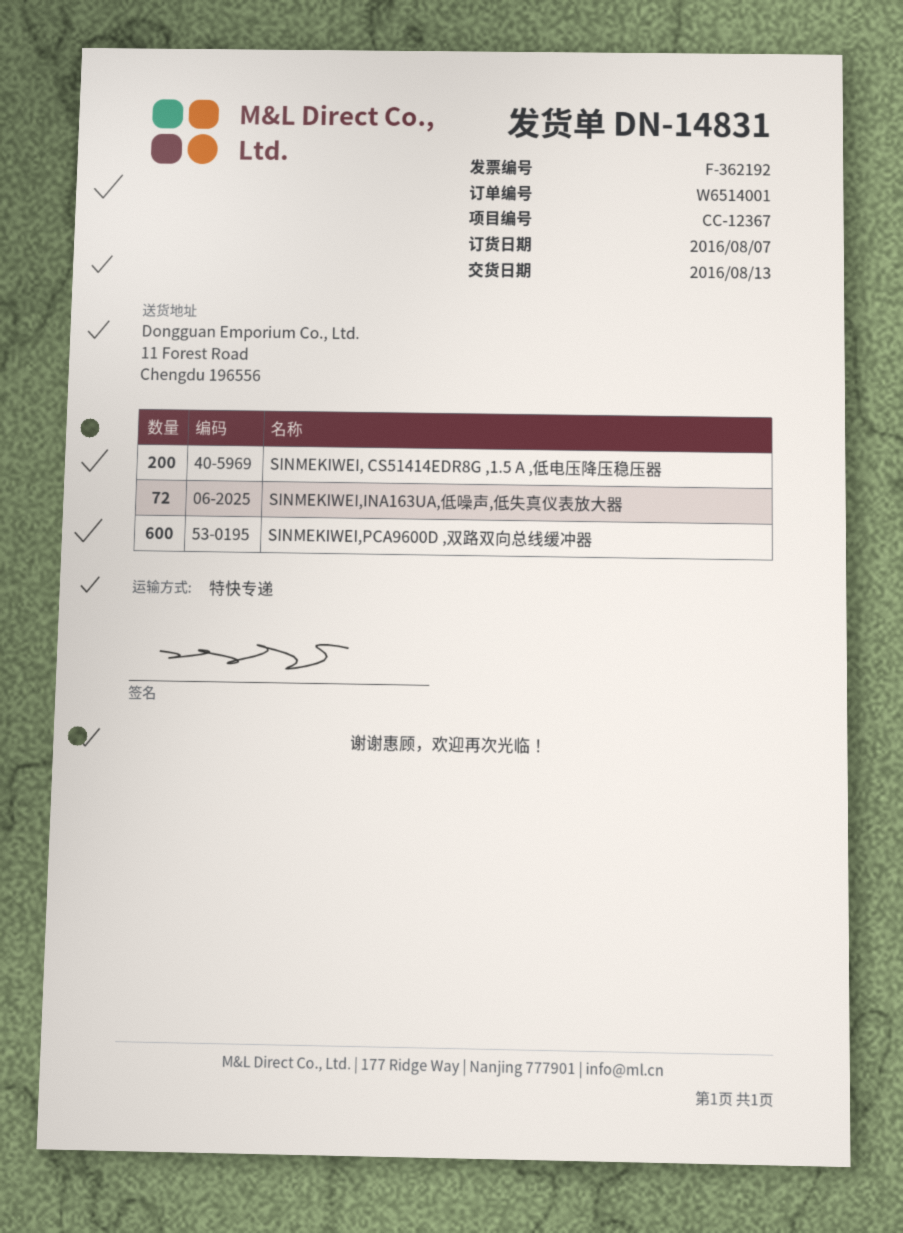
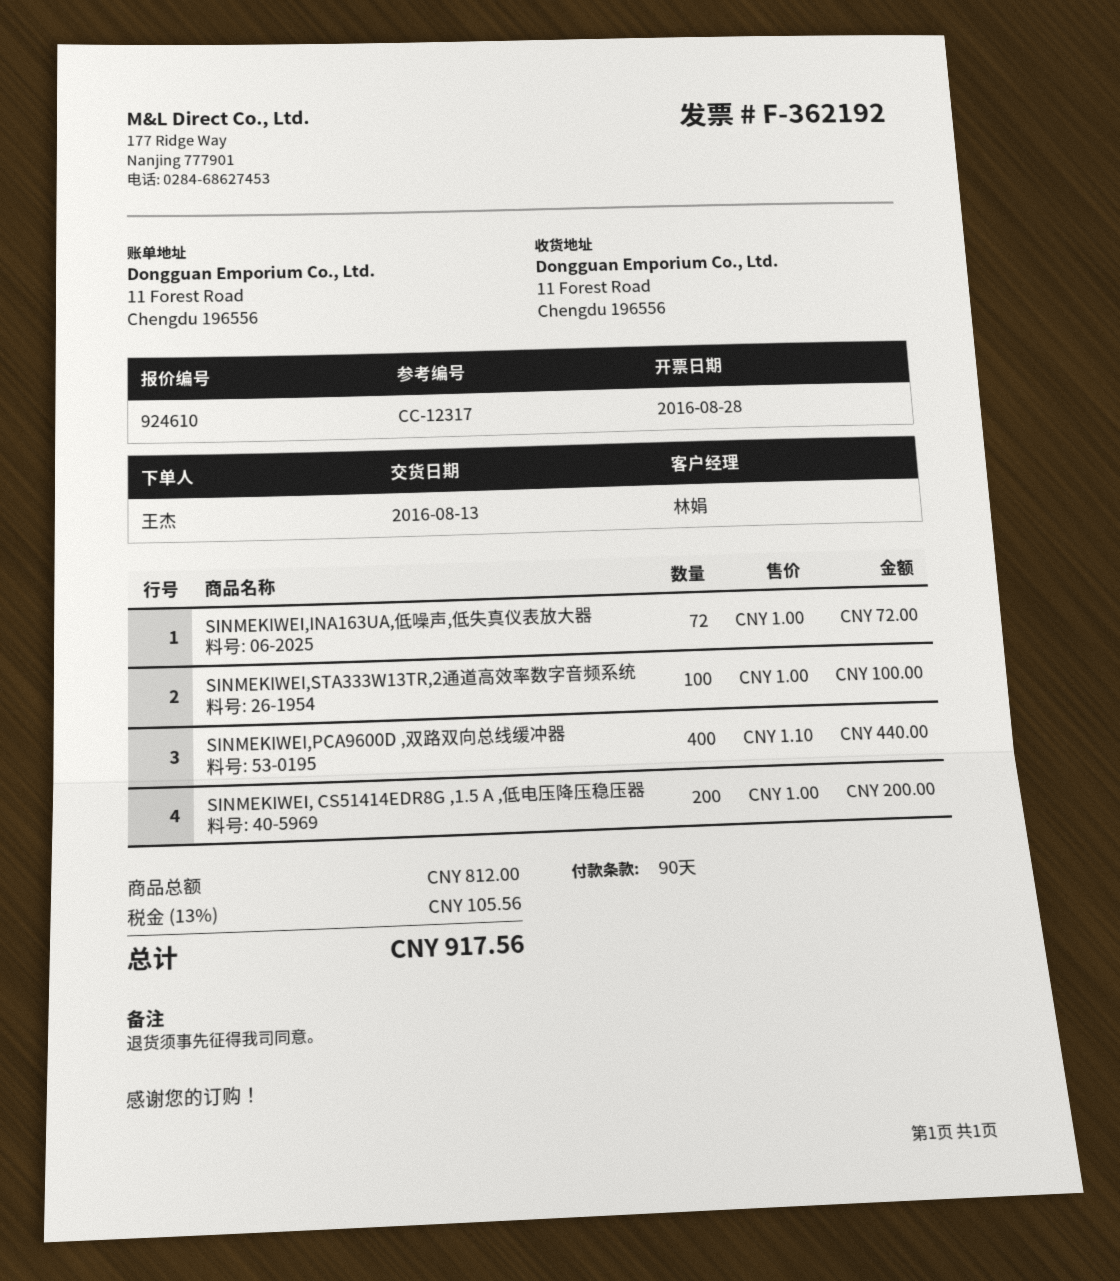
reference: CC-12367 -> CC-12317
SINMEKIWEI,PCA9600D ,双路双向总线缓冲器: 600 -> 400
SINMEKIWEI,STA333W13TR,2通道高效率数字音频系统: none -> 100

